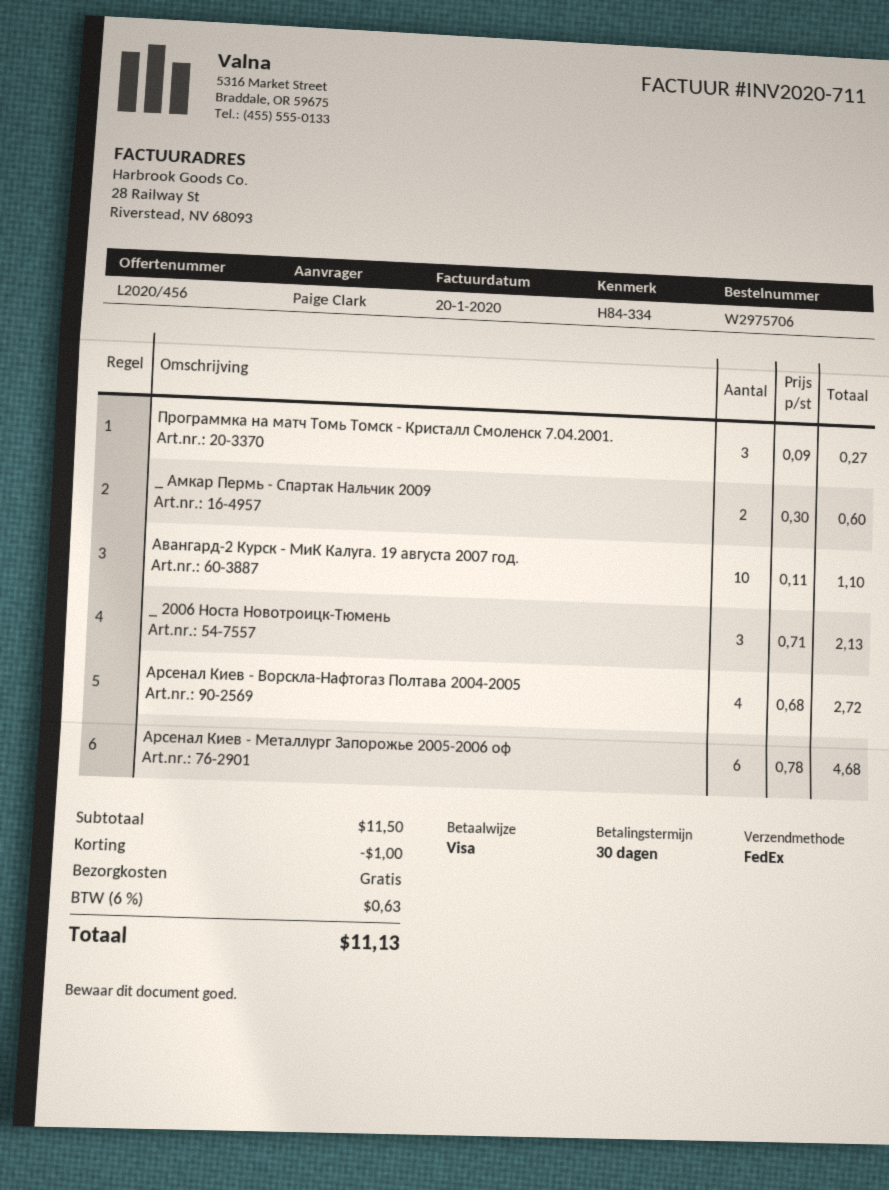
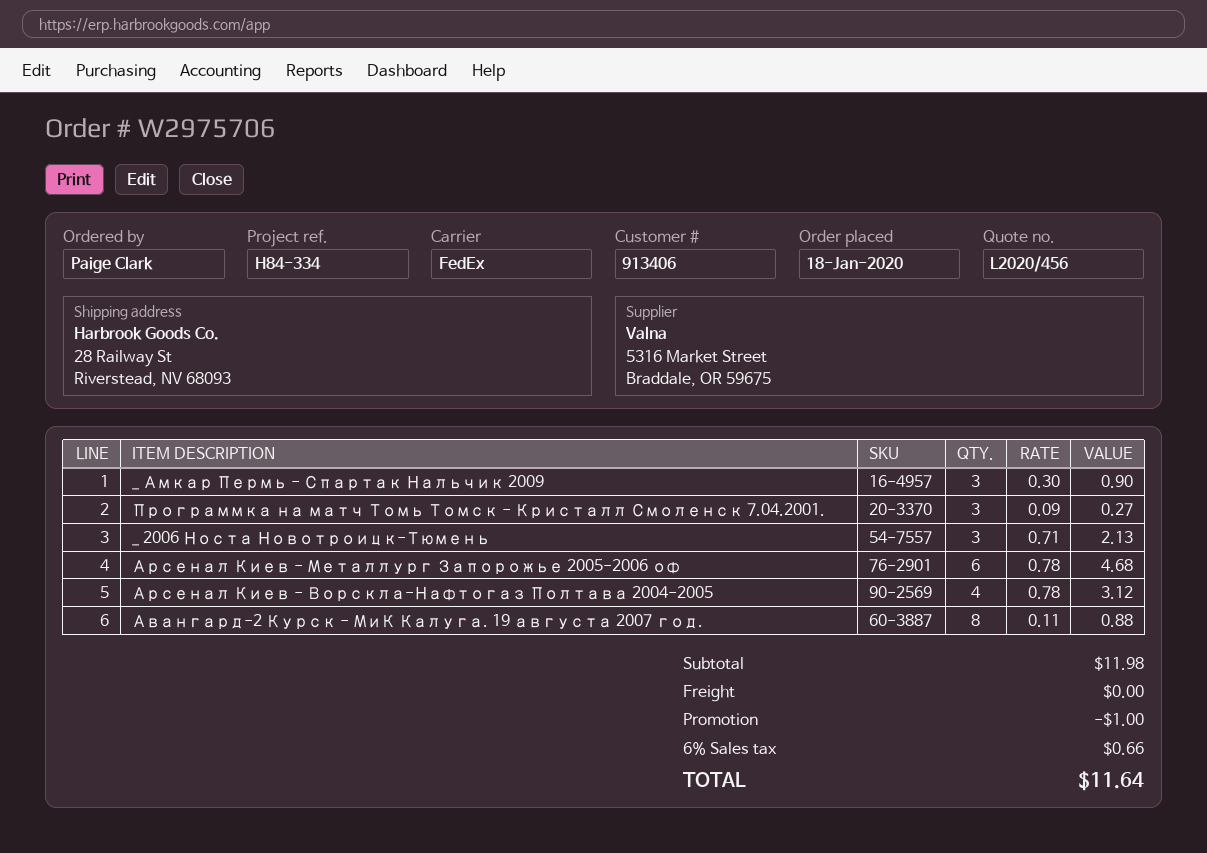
_ Амкар Пермь - Спартак Нальчик 2009: 2 x 0.30 = 0.60 -> 3 x 0.30 = 0.90
Авангард-2 Курск - МиК Калуга. 19 августа 2007 год.: 10 x 0.11 = 1.10 -> 8 x 0.11 = 0.88
Арсенал Киев - Ворскла-Нафтогаз Полтава 2004-2005: 4 x 0.68 = 2.72 -> 4 x 0.78 = 3.12
subtotal: 11.50 -> 11.98
tax: 6% = 0.63 -> 6% = 0.66
total: 11.13 -> 11.64

